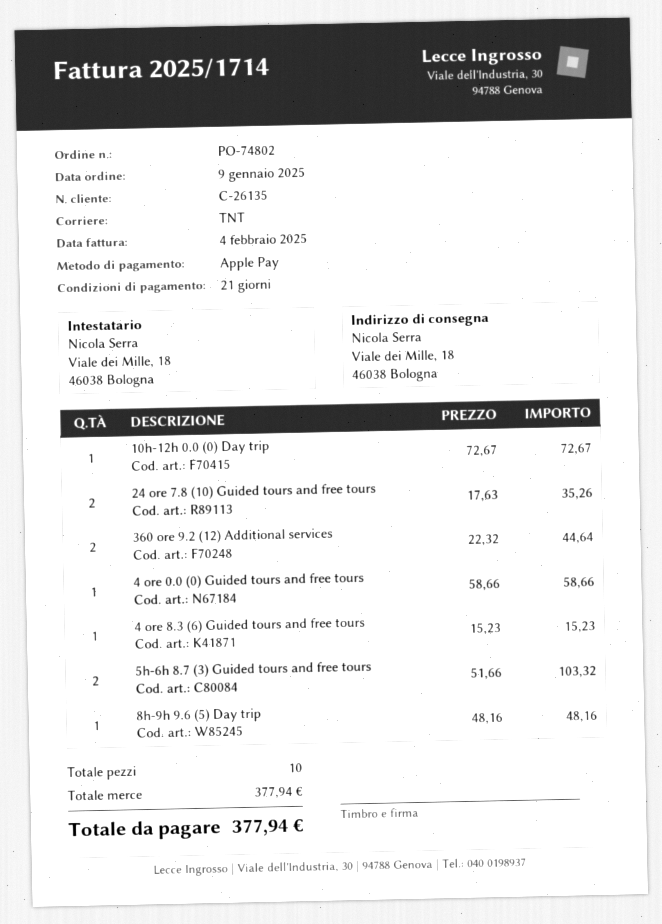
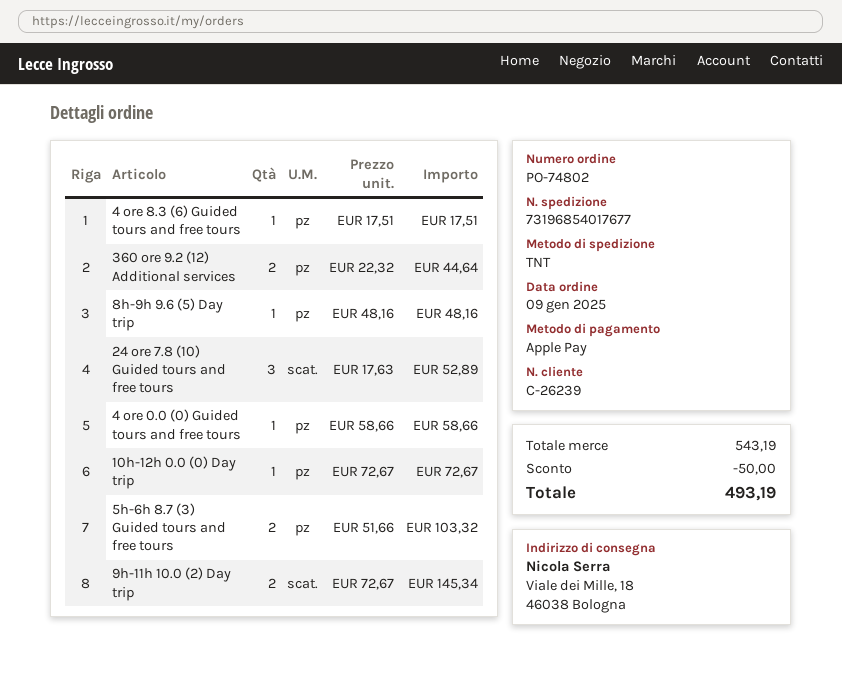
customer number: C-26135 -> C-26239
24 ore 7.8 (10) Guided tours and free tours: 2 x 17.63 = 35.26 -> 3 x 17.63 = 52.89
4 ore 8.3 (6) Guided tours and free tours: 1 x 15.23 = 15.23 -> 1 x 17.51 = 17.51
9h-11h 10.0 (2) Day trip: none -> 2 x 72.67 = 145.34
subtotal: 377.94 -> 543.19
discount: none -> 50.00
total: 377.94 -> 493.19

